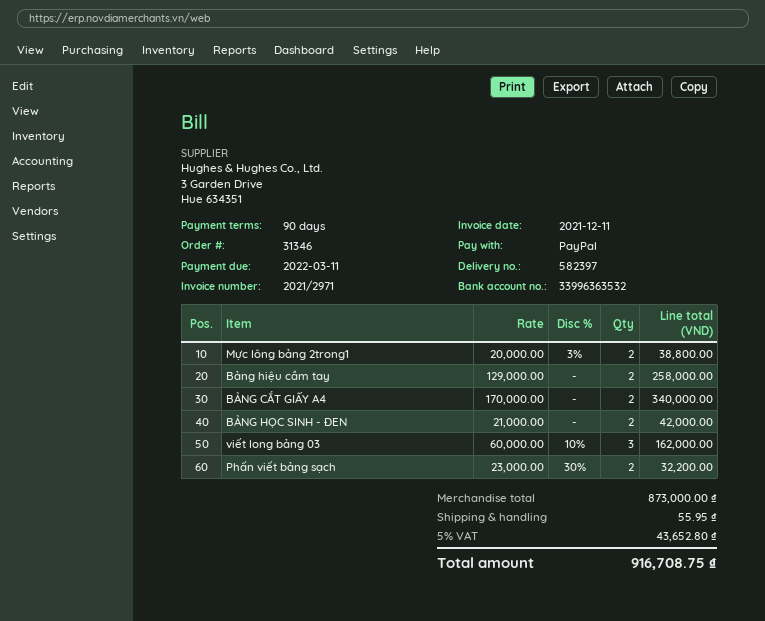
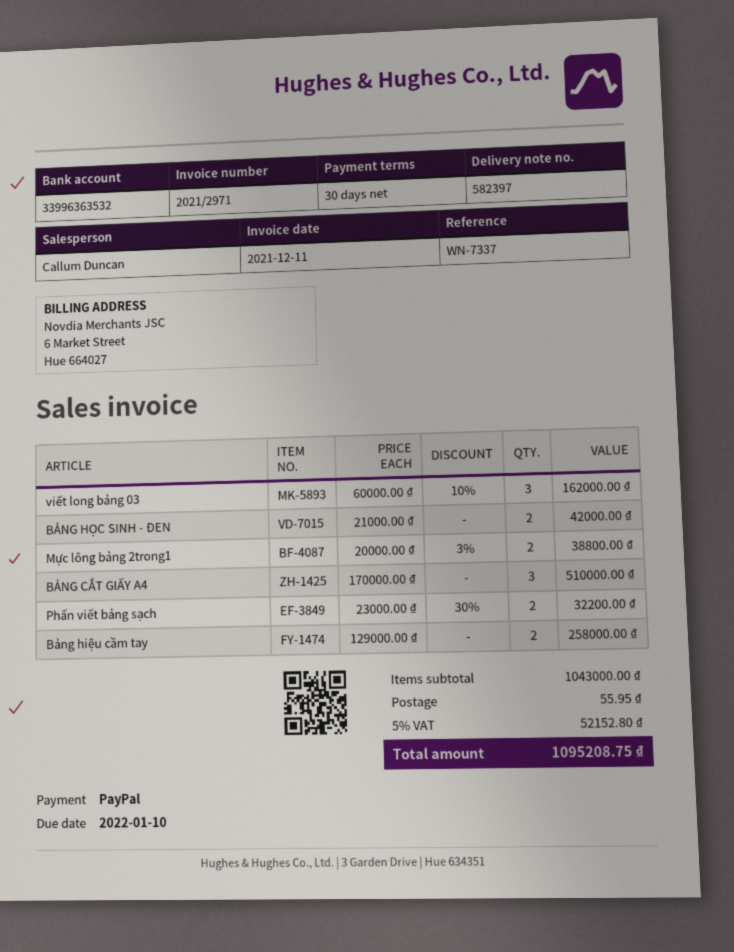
payment terms: 90 days -> 30 days
due date: 2022-03-11 -> 2022-01-10
BẢNG CẮT GIẤY A4: 2 x 170000.00 = 340000.00 -> 3 x 170000.00 = 510000.00
subtotal: 873000.00 -> 1043000.00
tax: 5% = 43652.80 -> 5% = 52152.80
total: 916708.75 -> 1095208.75

